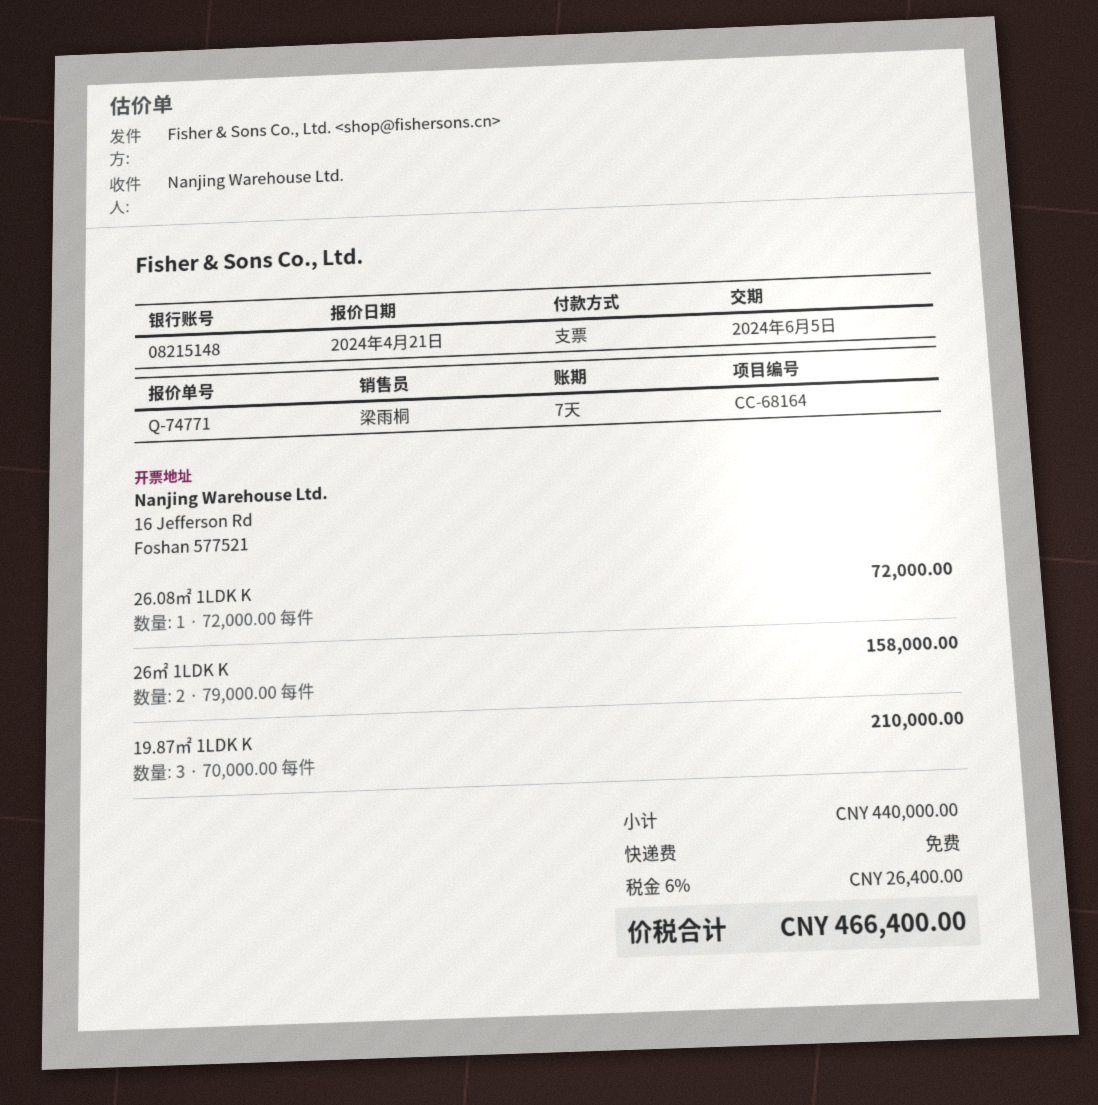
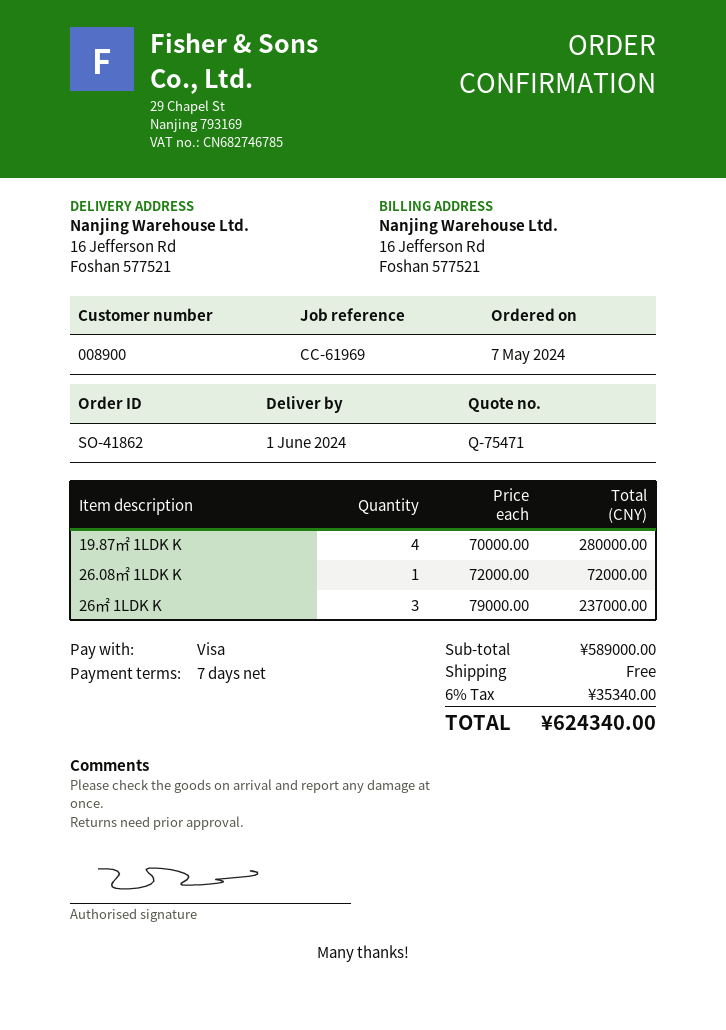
quote number: Q-74771 -> Q-75471
delivery date: 2024-06-05 -> 2024-06-01
reference: CC-68164 -> CC-61969
payment method: cheque -> Visa
26㎡ 1LDK K: 2 x 79000.00 = 158000.00 -> 3 x 79000.00 = 237000.00
19.87㎡ 1LDK K: 3 x 70000.00 = 210000.00 -> 4 x 70000.00 = 280000.00
subtotal: 440000.00 -> 589000.00
tax: 6% = 26400.00 -> 6% = 35340.00
total: 466400.00 -> 624340.00

